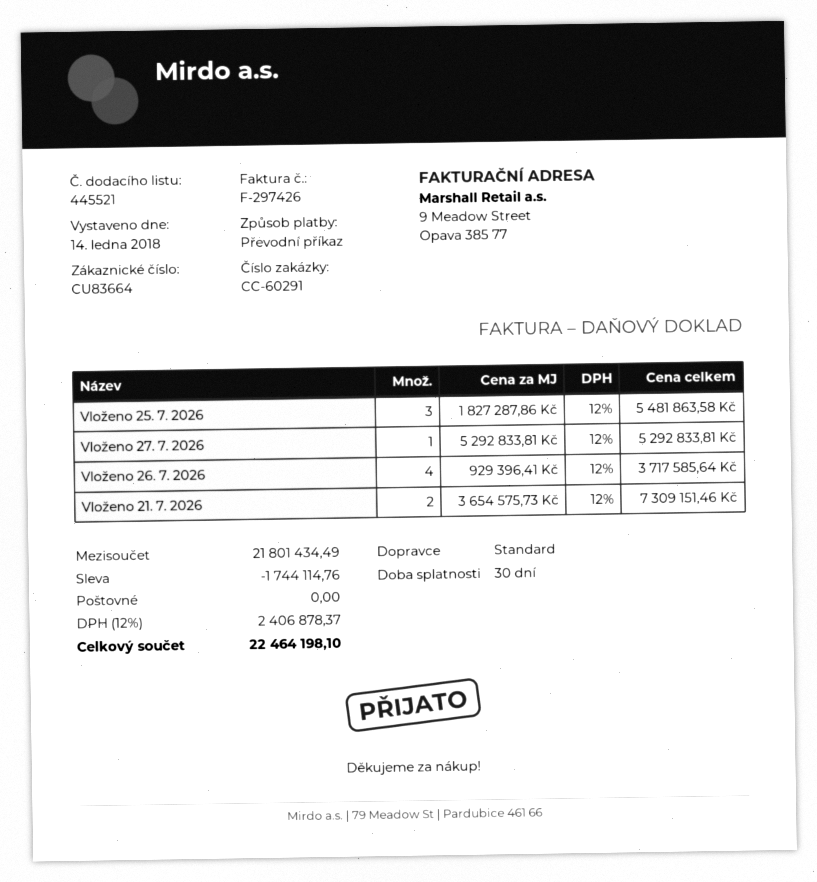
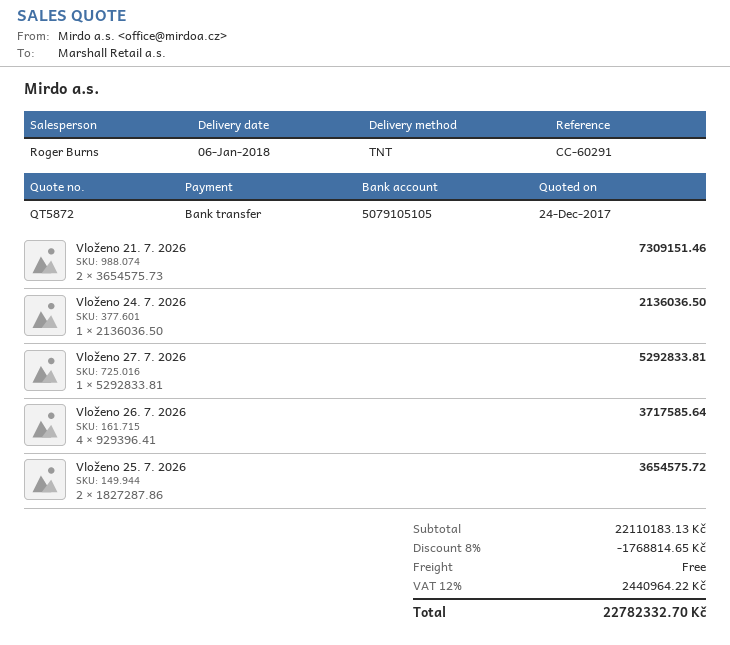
shipping method: standard -> TNT
Vloženo 25. 7. 2026: 3 x 1827287.86 = 5481863.58 -> 2 x 1827287.86 = 3654575.72
Vloženo 24. 7. 2026: none -> 1 x 2136036.50 = 2136036.50
subtotal: 21801434.49 -> 22110183.13
discount: 1744114.76 -> 1768814.65
tax: 12% = 2406878.37 -> 12% = 2440964.22
total: 22464198.10 -> 22782332.70

